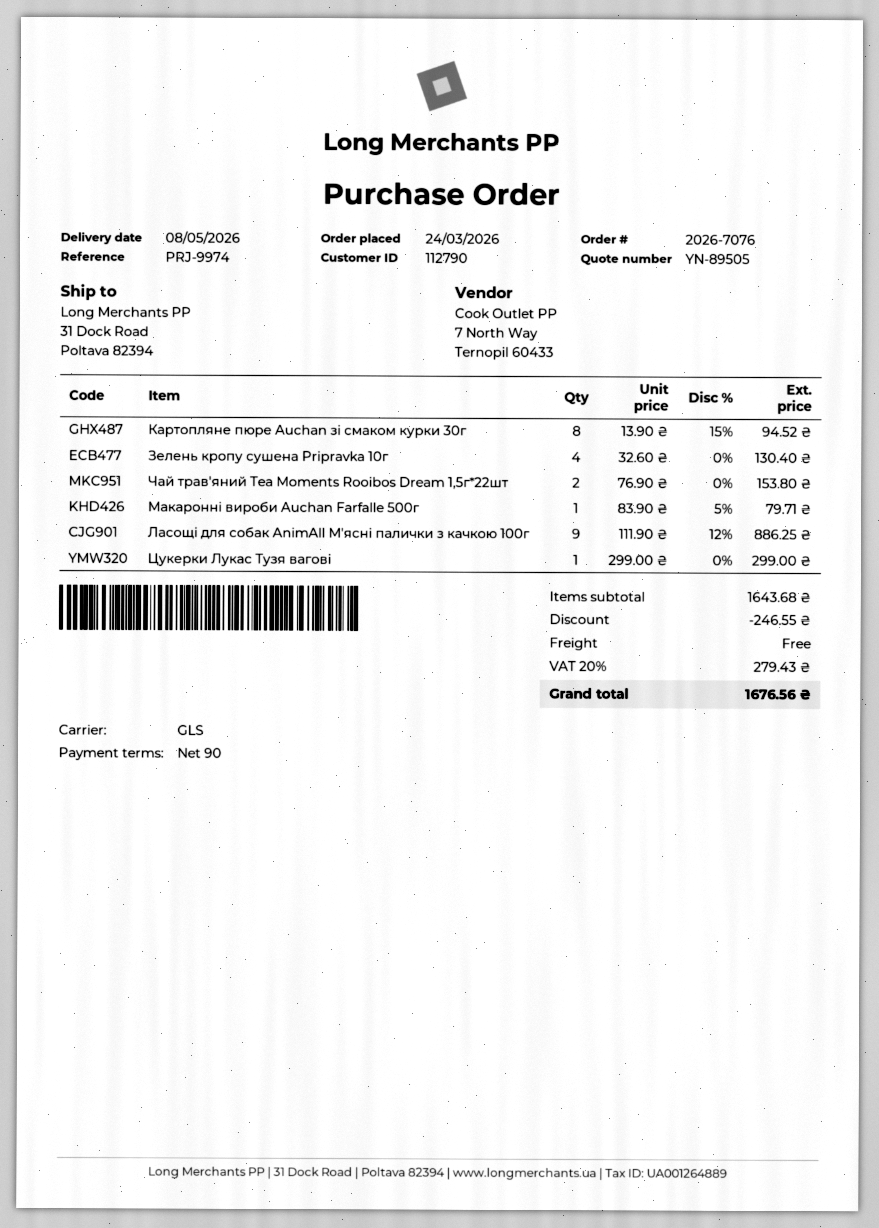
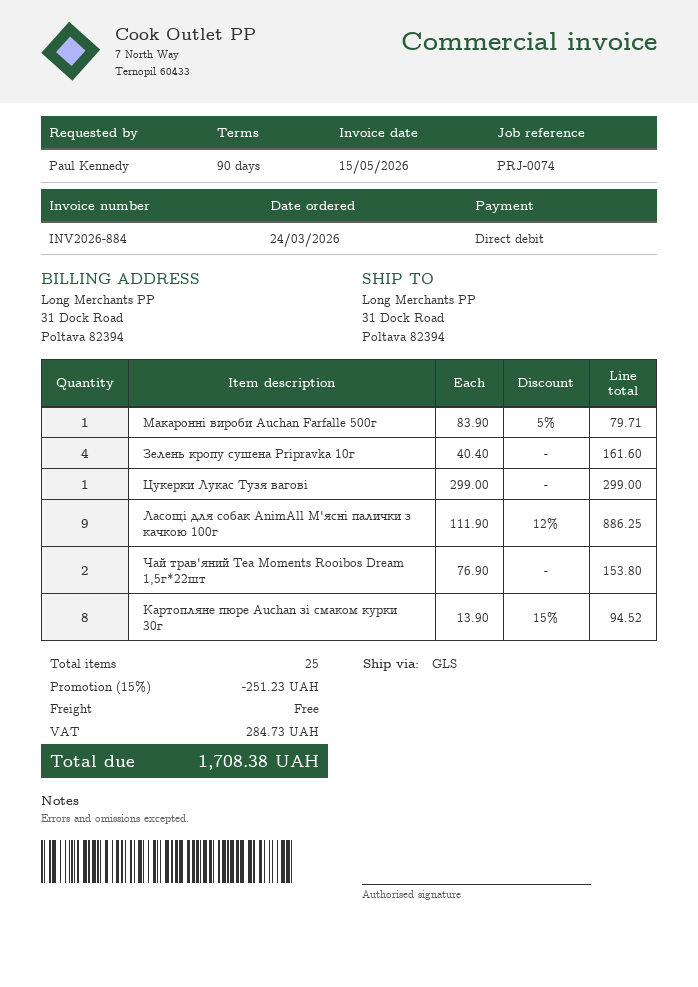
reference: PRJ-9974 -> PRJ-0074
Зелень кропу сушена Pripravka 10г: 4 x 32.60 = 130.40 -> 4 x 40.40 = 161.60
discount: 246.55 -> 251.23
tax: 279.43 -> 284.73
total: 1676.56 -> 1708.38

